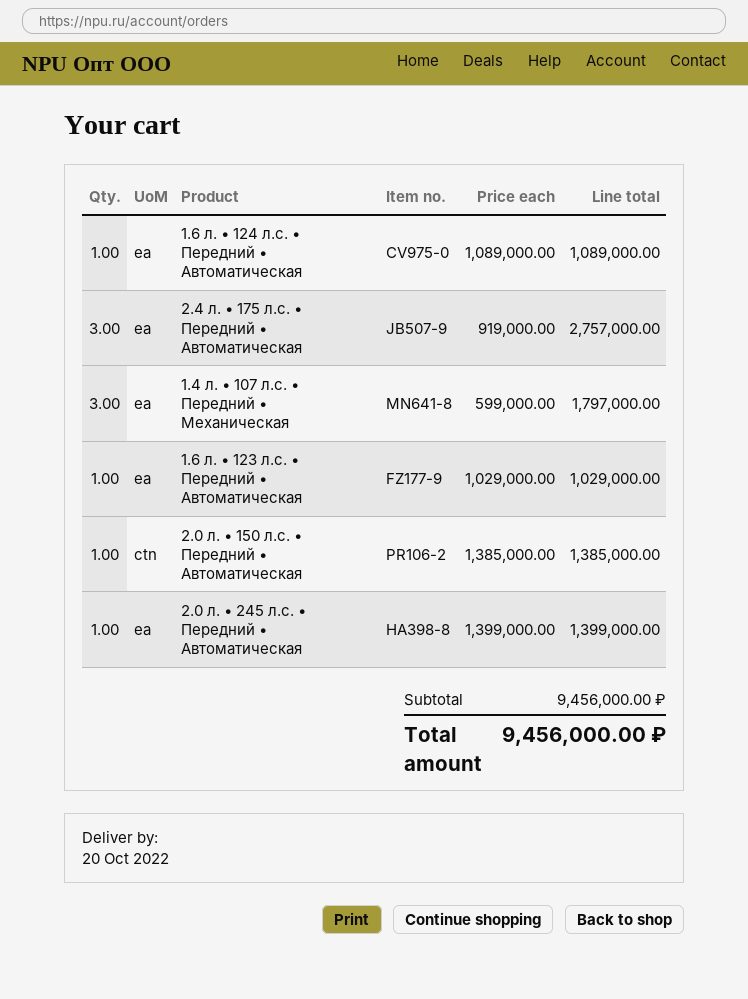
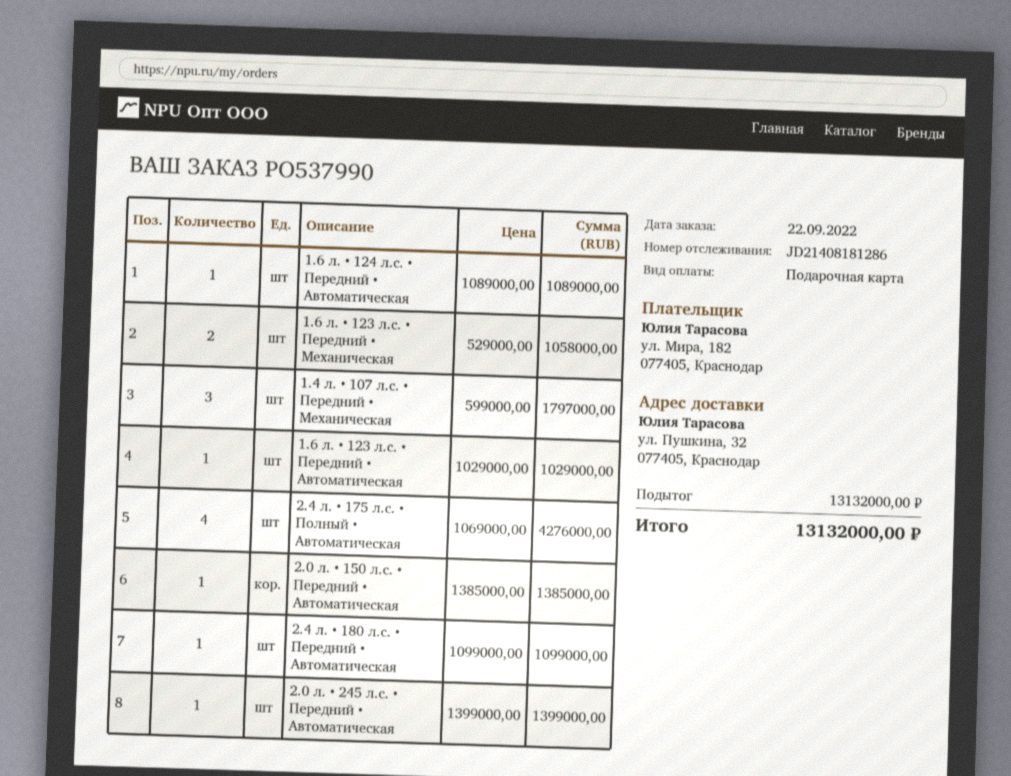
2.4 л. • 175 л.с. • Передний • Автоматическая: 3 x 919000.00 = 2757000.00 -> none
1.6 л. • 123 л.с. • Передний • Механическая: none -> 2 x 529000.00 = 1058000.00
2.4 л. • 175 л.с. • Полный • Автоматическая: none -> 4 x 1069000.00 = 4276000.00
2.4 л. • 180 л.с. • Передний • Автоматическая: none -> 1 x 1099000.00 = 1099000.00
subtotal: 9456000.00 -> 13132000.00
total: 9456000.00 -> 13132000.00

